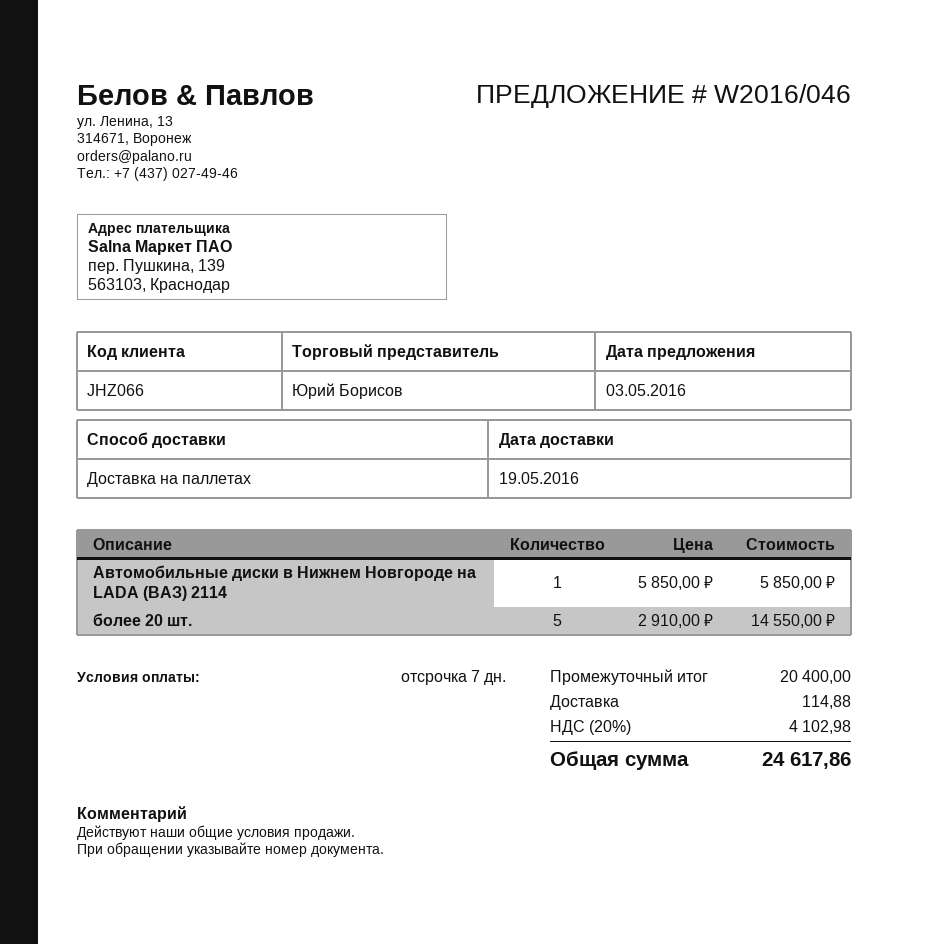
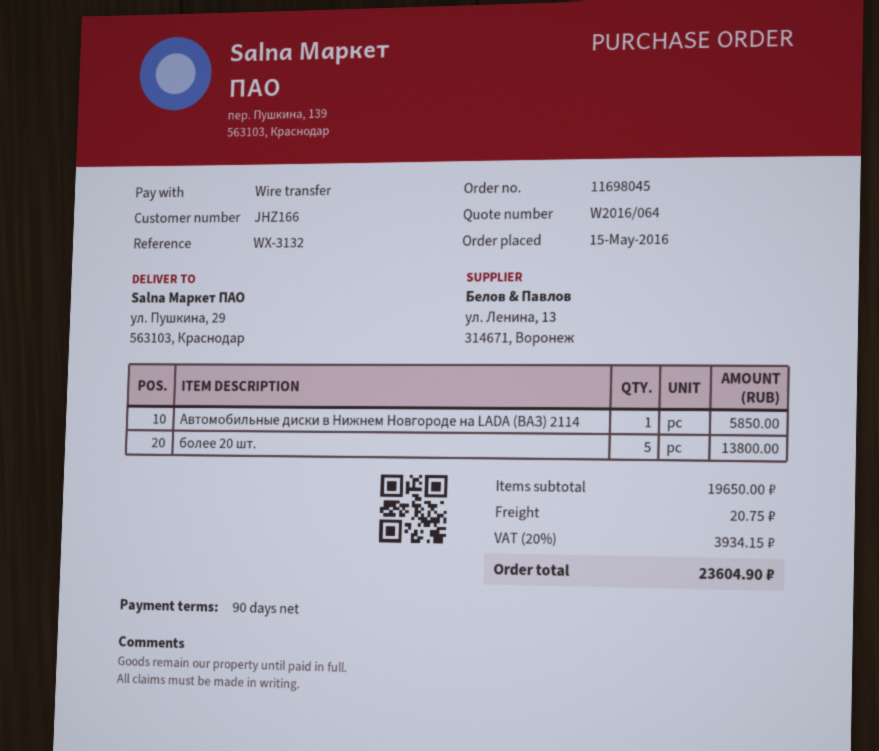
quote number: W2016/046 -> W2016/064
payment terms: 7 days -> 90 days
customer number: JHZ066 -> JHZ166
более 20 шт.: 5 for 14550.00 -> 5 for 13800.00
subtotal: 20400.00 -> 19650.00
shipping: 114.88 -> 20.75
tax: 20% = 4102.98 -> 20% = 3934.15
total: 24617.86 -> 23604.90

